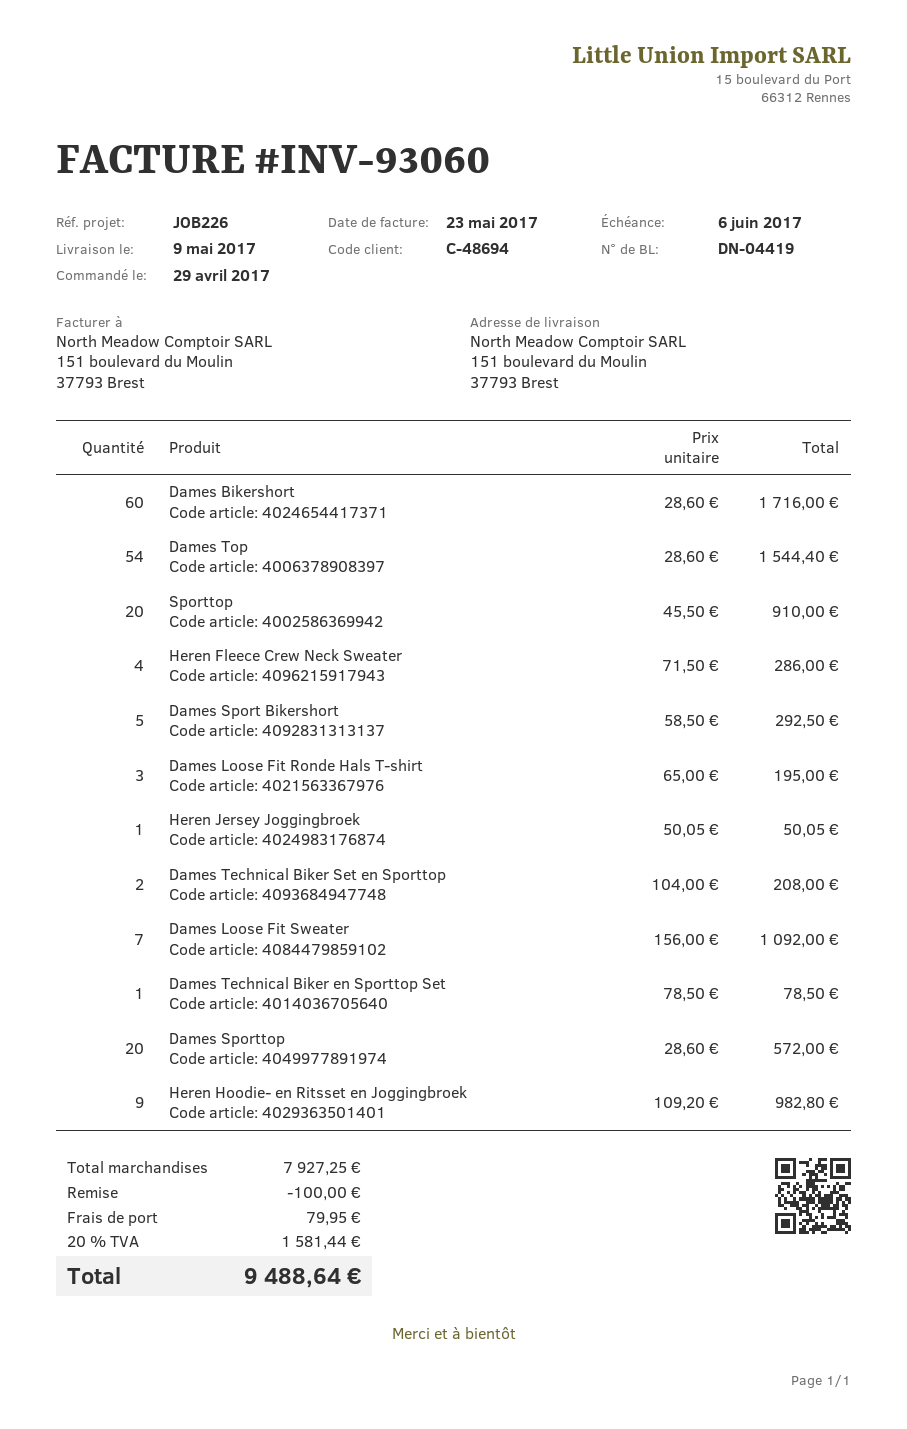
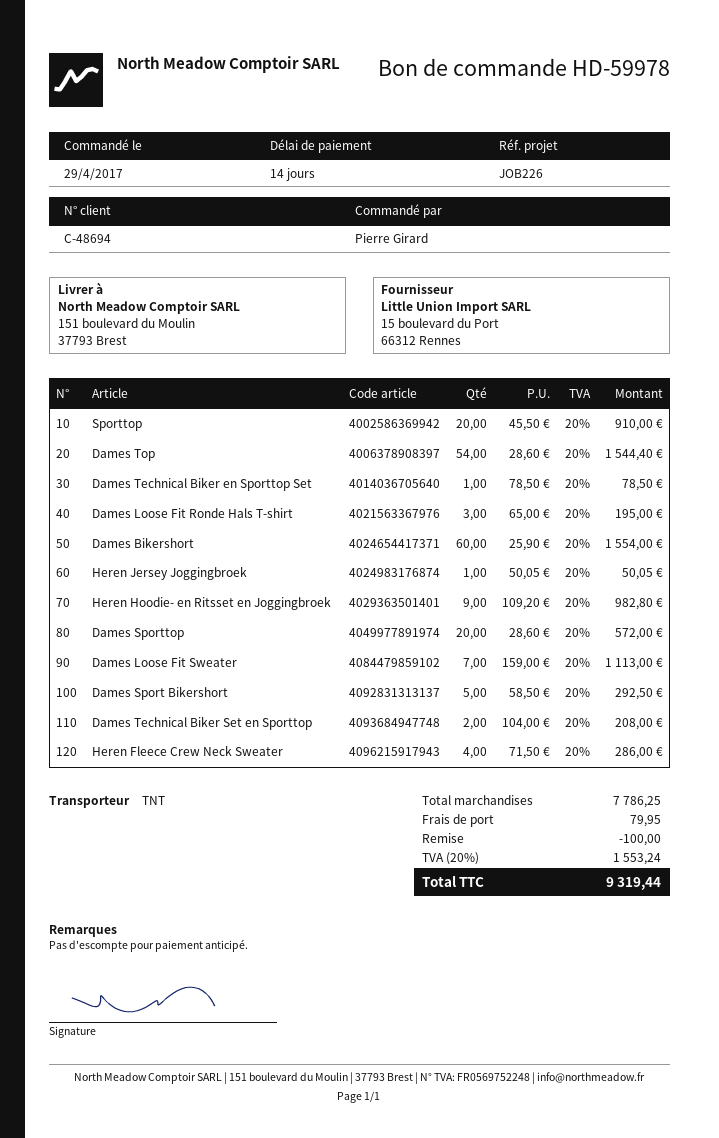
Dames Bikershort: 60 x 28.60 = 1716.00 -> 60 x 25.90 = 1554.00
Dames Loose Fit Sweater: 7 x 156.00 = 1092.00 -> 7 x 159.00 = 1113.00
subtotal: 7927.25 -> 7786.25
tax: 20% = 1581.44 -> 20% = 1553.24
total: 9488.64 -> 9319.44

